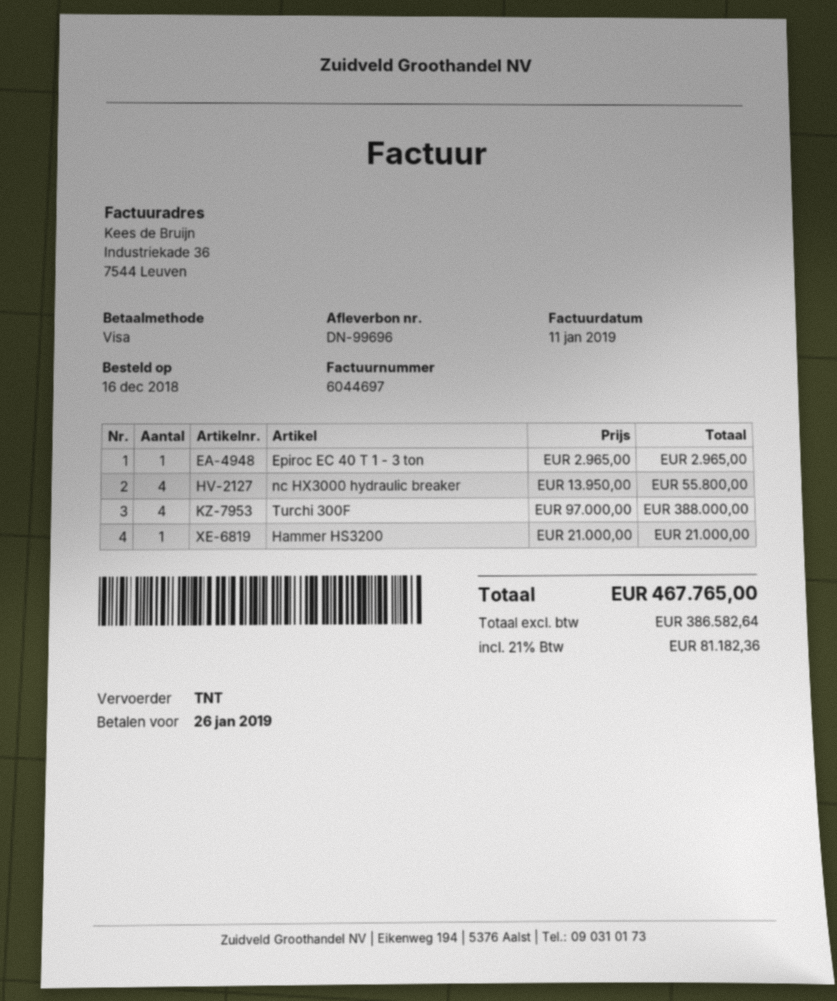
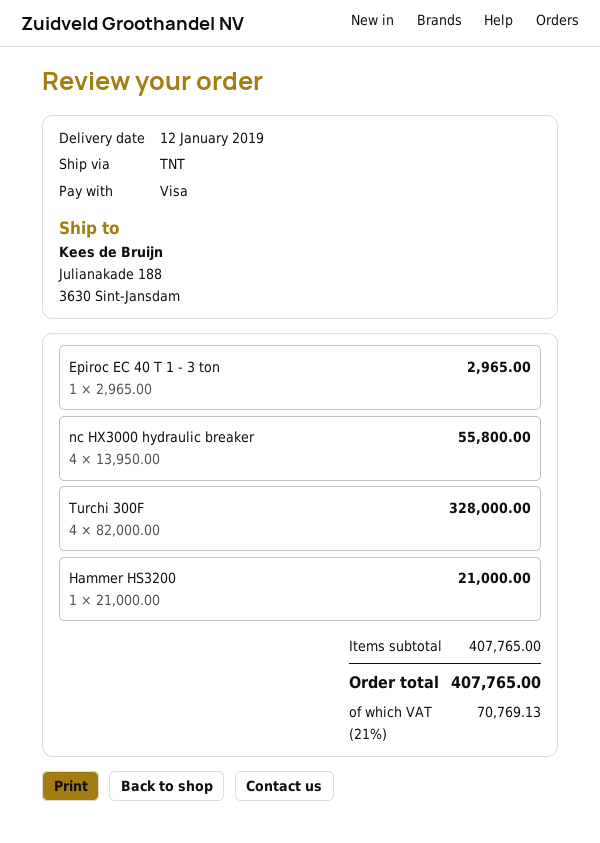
Turchi 300F: 4 x 97000.00 = 388000.00 -> 4 x 82000.00 = 328000.00
tax: 21% = 81182.36 -> 21% = 70769.13
total: 467765.00 -> 407765.00

